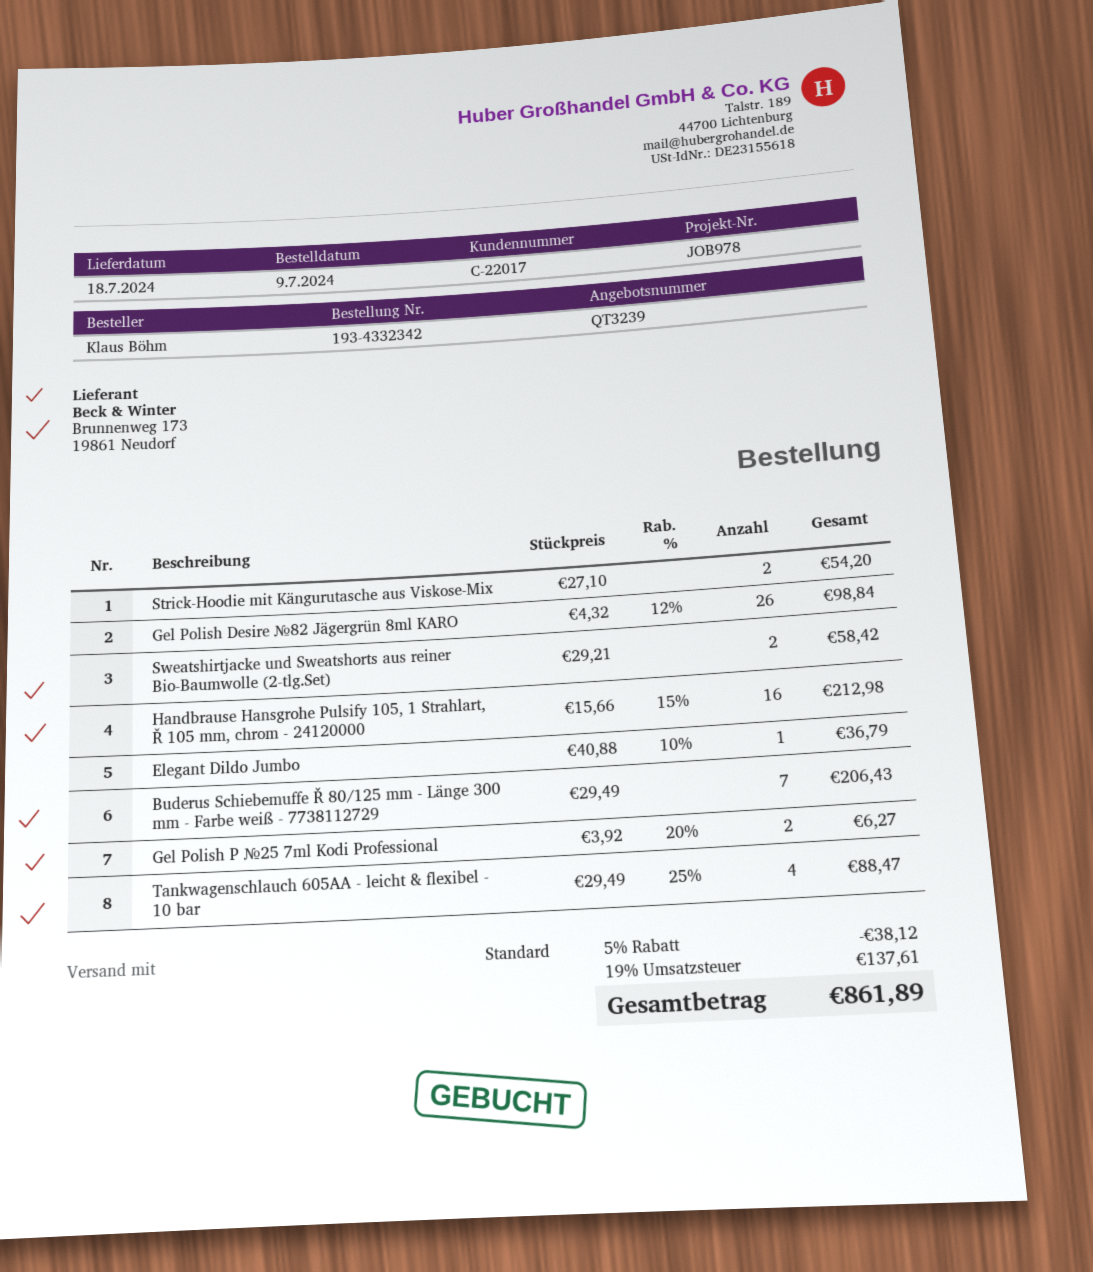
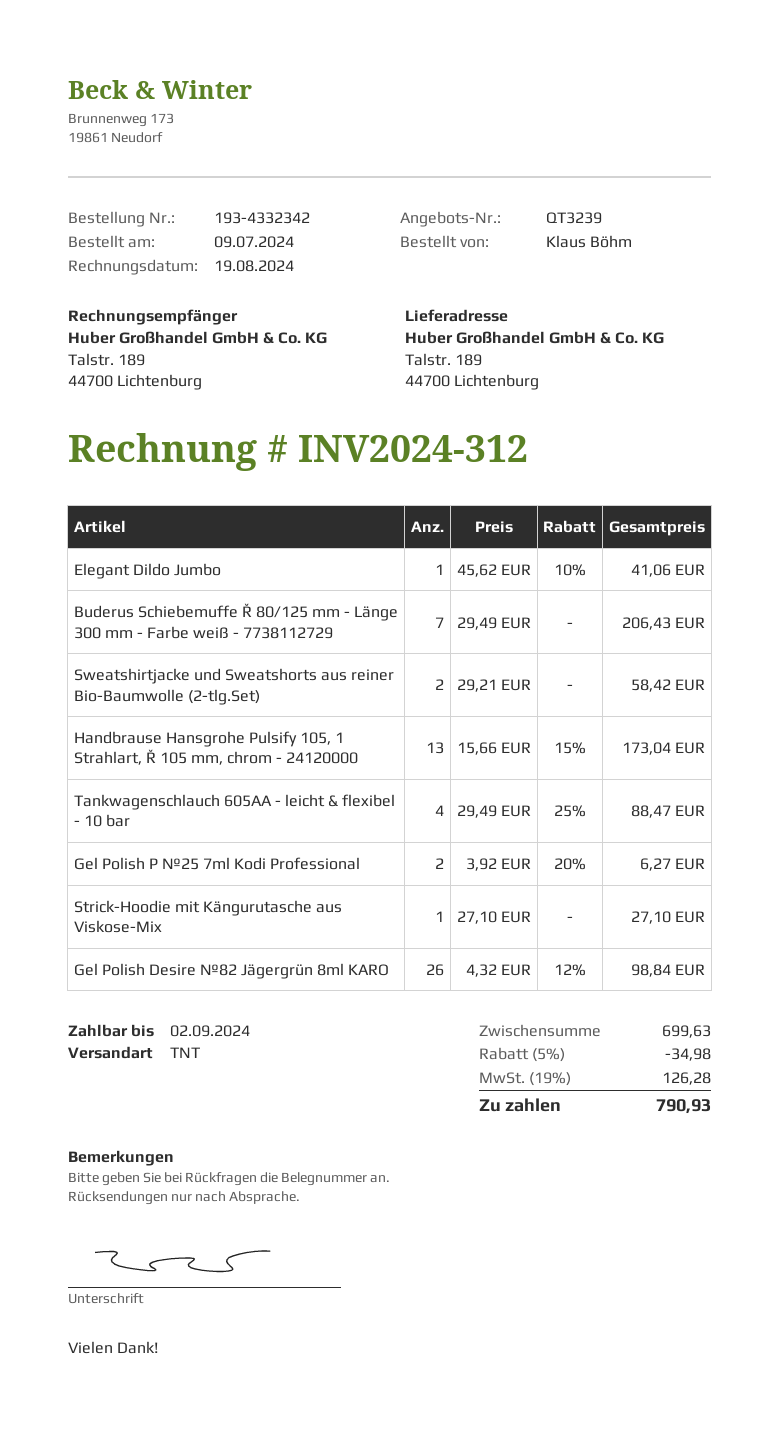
shipping method: standard -> TNT
Strick-Hoodie mit Kängurutasche aus Viskose-Mix: 2 x 27.10 = 54.20 -> 1 x 27.10 = 27.10
Handbrause Hansgrohe Pulsify 105, 1 Strahlart, Ř 105 mm, chrom - 24120000: 16 x 15.66 - 15% = 212.98 -> 13 x 15.66 - 15% = 173.04
Elegant Dildo Jumbo: 1 x 40.88 - 10% = 36.79 -> 1 x 45.62 - 10% = 41.06
discount: 5% = 38.12 -> 5% = 34.98
tax: 19% = 137.61 -> 19% = 126.28
total: 861.89 -> 790.93

